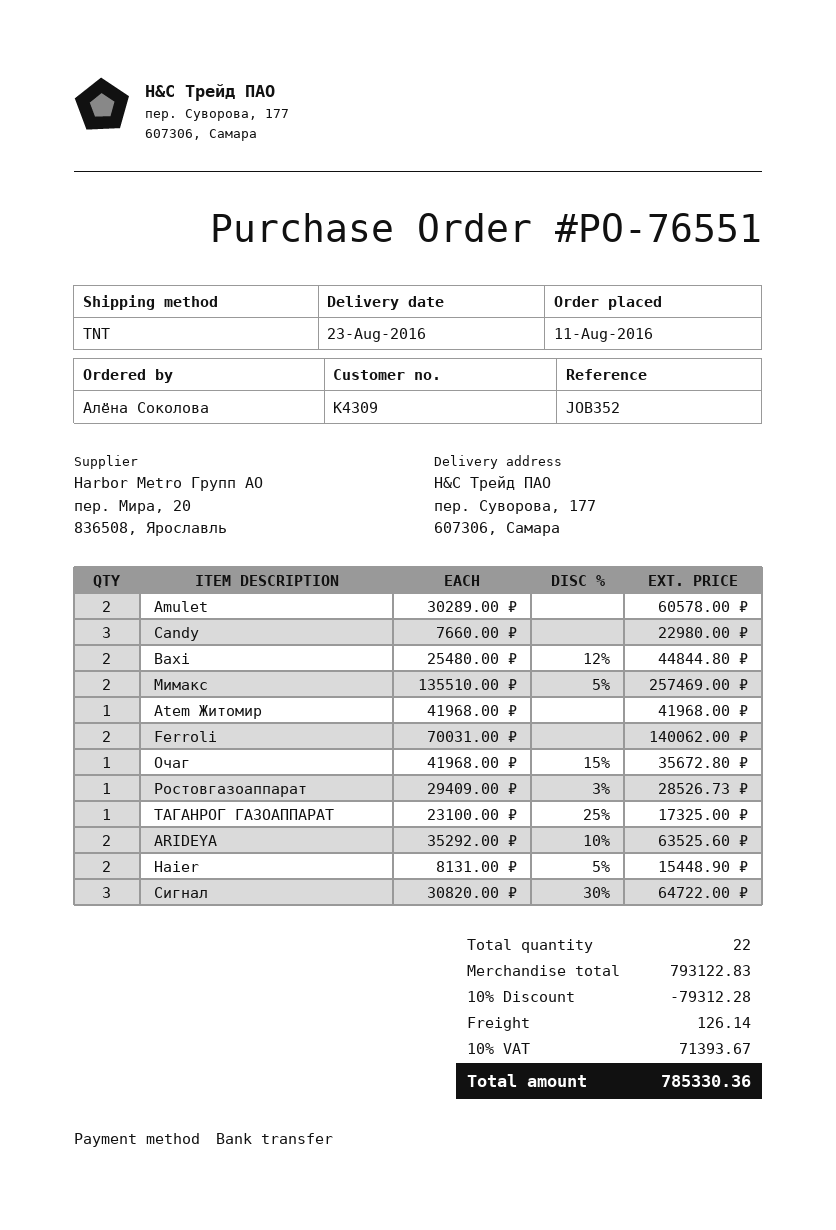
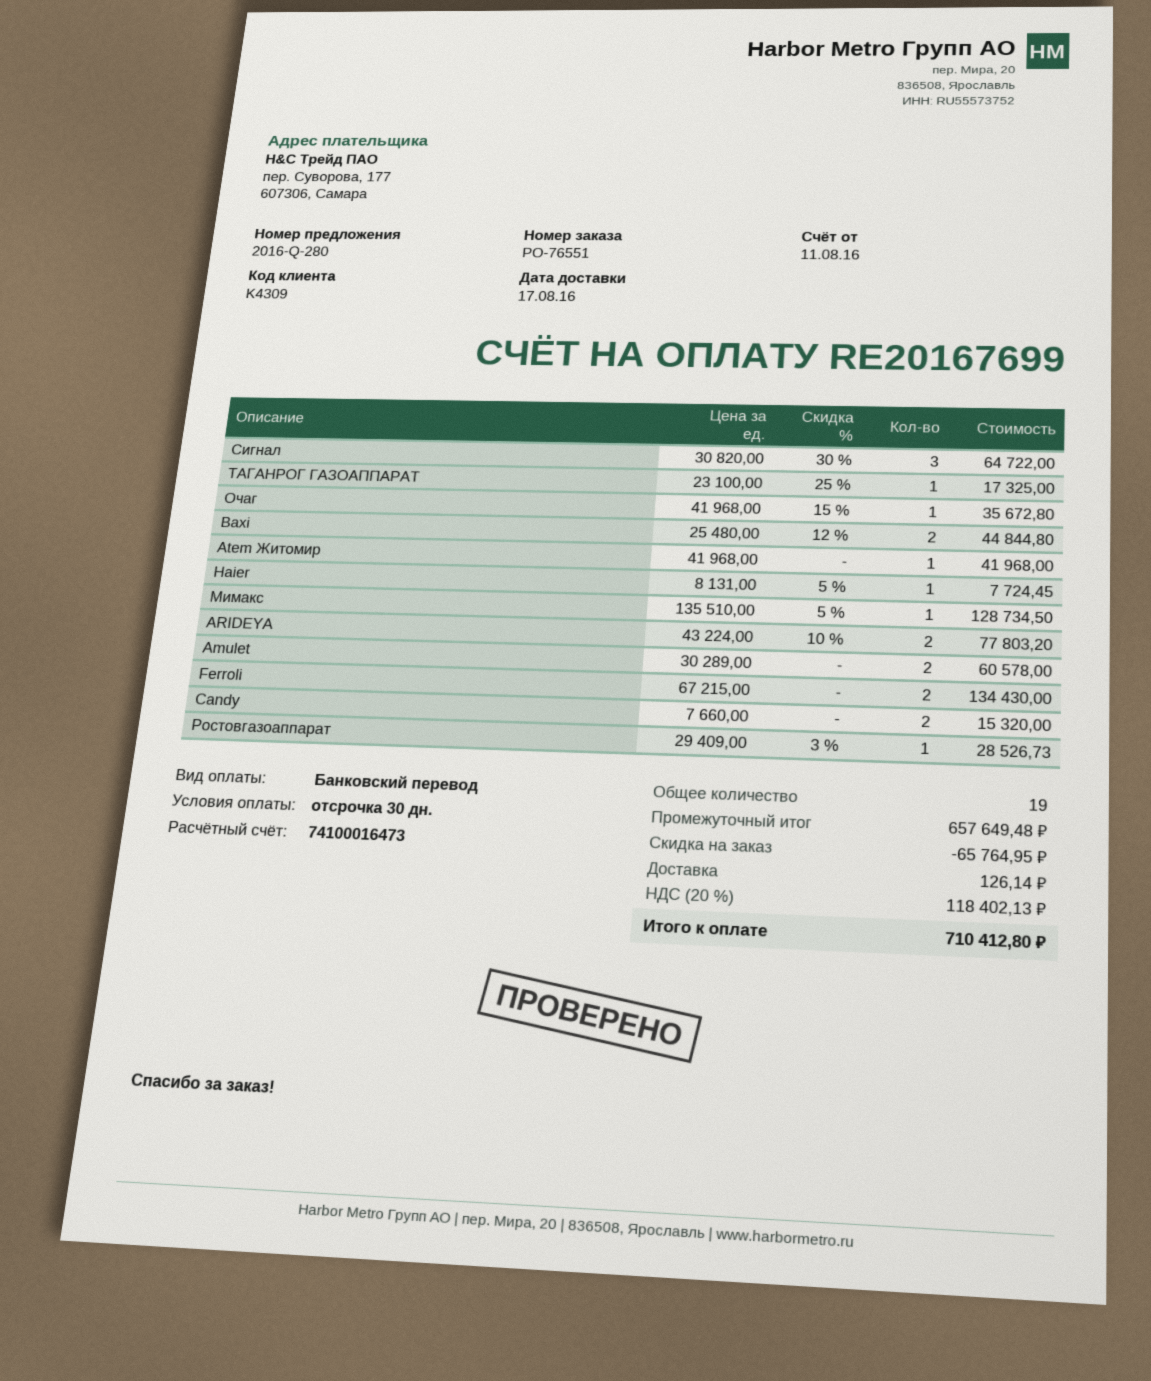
delivery date: 2016-08-23 -> 2016-08-17
Candy: 3 x 7660.00 = 22980.00 -> 2 x 7660.00 = 15320.00
Мимакс: 2 x 135510.00 - 5% = 257469.00 -> 1 x 135510.00 - 5% = 128734.50
Ferroli: 2 x 70031.00 = 140062.00 -> 2 x 67215.00 = 134430.00
ARIDEYA: 2 x 35292.00 - 10% = 63525.60 -> 2 x 43224.00 - 10% = 77803.20
Haier: 2 x 8131.00 - 5% = 15448.90 -> 1 x 8131.00 - 5% = 7724.45
total quantity: 22 -> 19
subtotal: 793122.83 -> 657649.48
discount: 79312.28 -> 65764.95
tax: 10% = 71393.67 -> 20% = 118402.13
total: 785330.36 -> 710412.80

